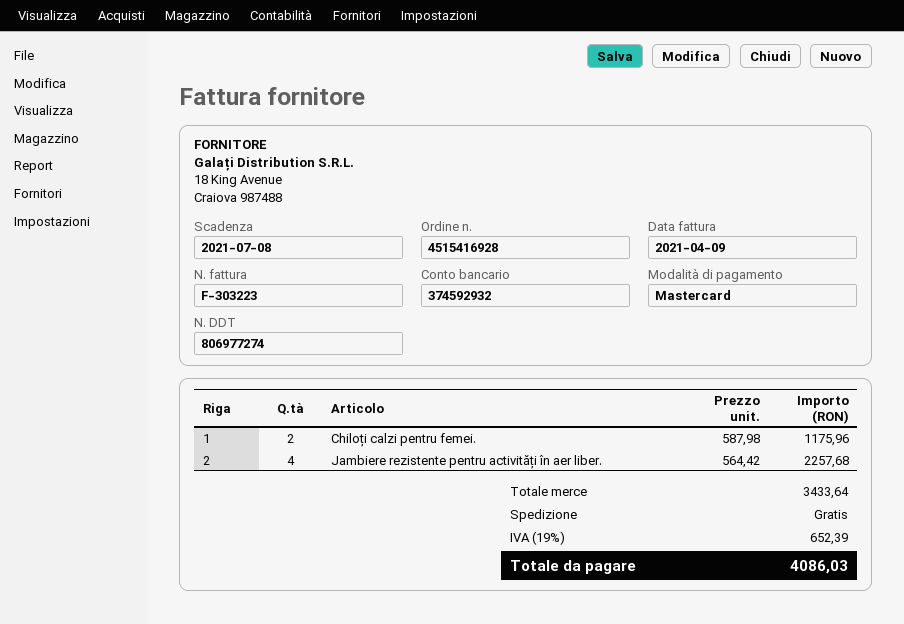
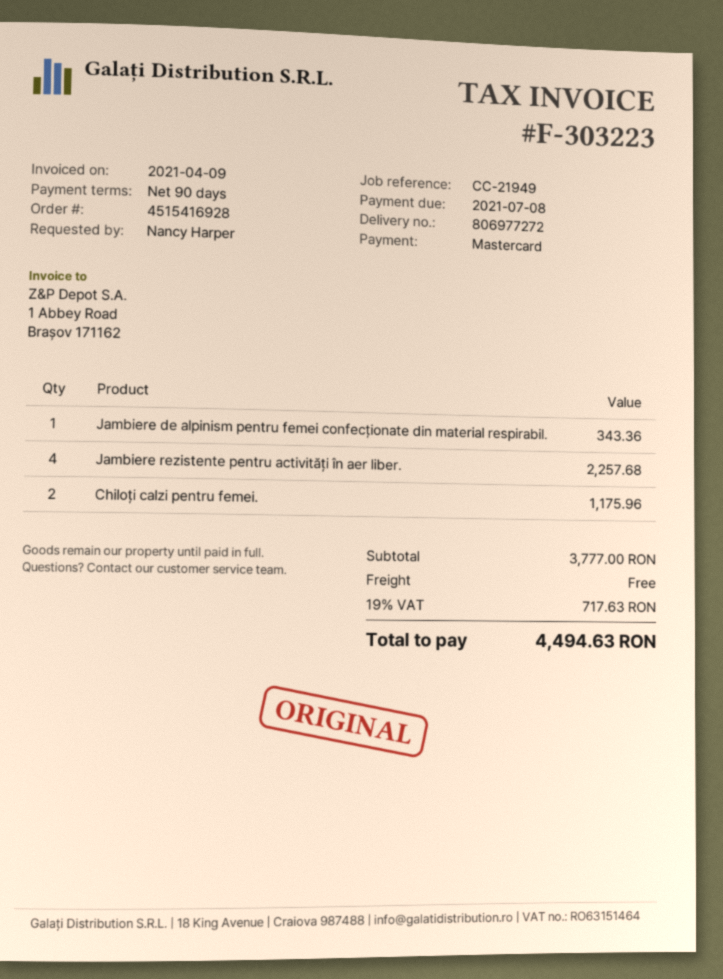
delivery note number: 806977274 -> 806977272
Jambiere de alpinism pentru femei confecționate din material respirabil.: none -> 1 for 343.36
subtotal: 3433.64 -> 3777.00
tax: 19% = 652.39 -> 19% = 717.63
total: 4086.03 -> 4494.63

